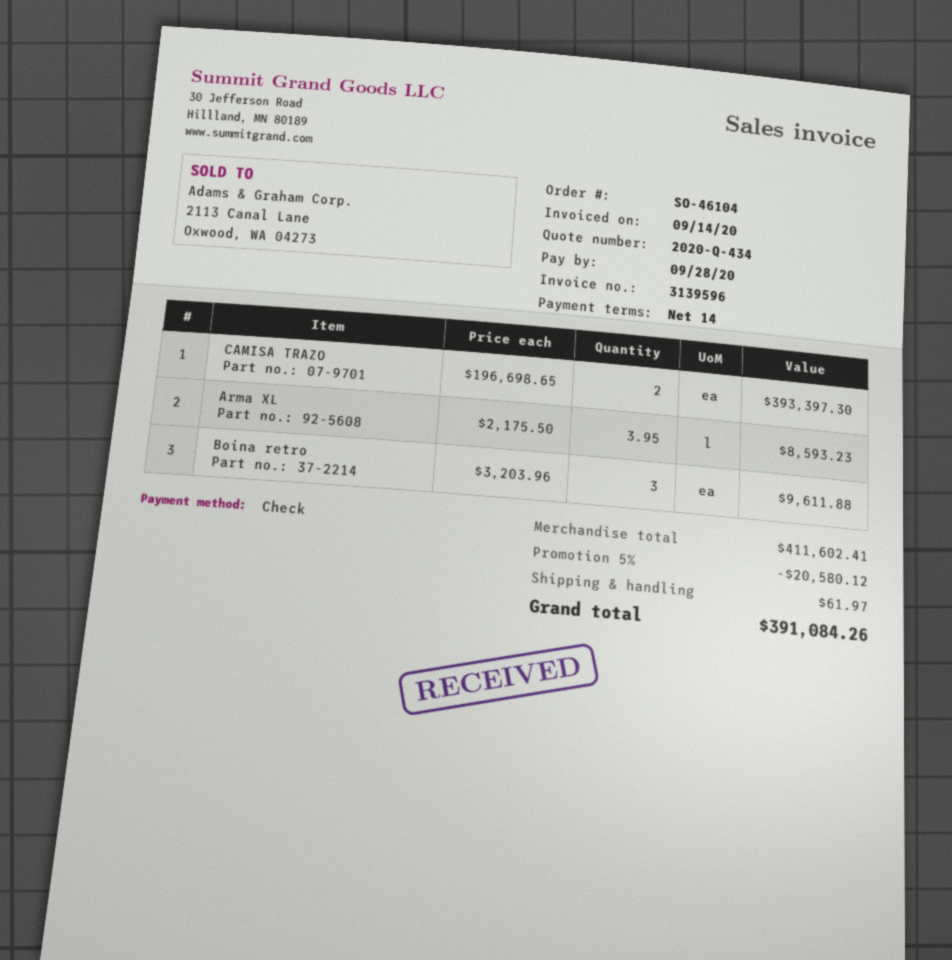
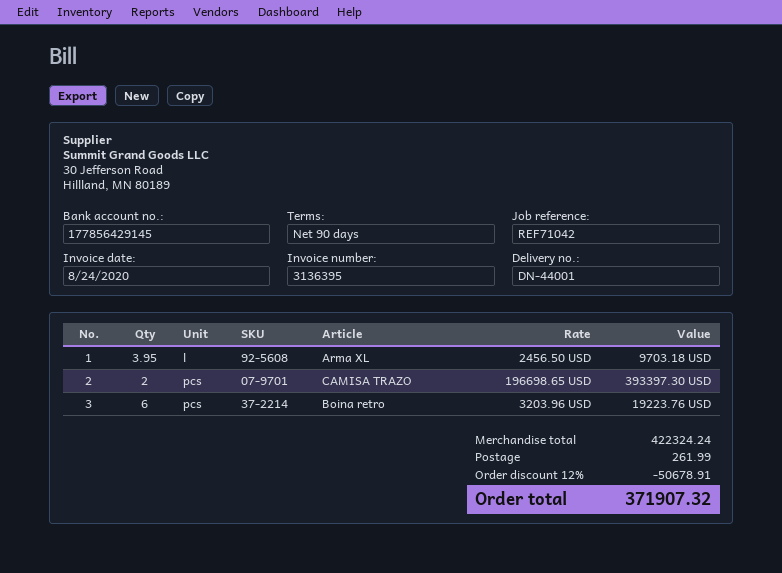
invoice number: 3139596 -> 3136395
invoice date: 2020-09-14 -> 2020-08-24
payment terms: 14 days -> 90 days
Arma XL: 3.95 x 2175.50 = 8593.23 -> 3.95 x 2456.50 = 9703.18
Boina retro: 3 x 3203.96 = 9611.88 -> 6 x 3203.96 = 19223.76
subtotal: 411602.41 -> 422324.24
discount: 5% = 20580.12 -> 12% = 50678.91
shipping: 61.97 -> 261.99
total: 391084.26 -> 371907.32

